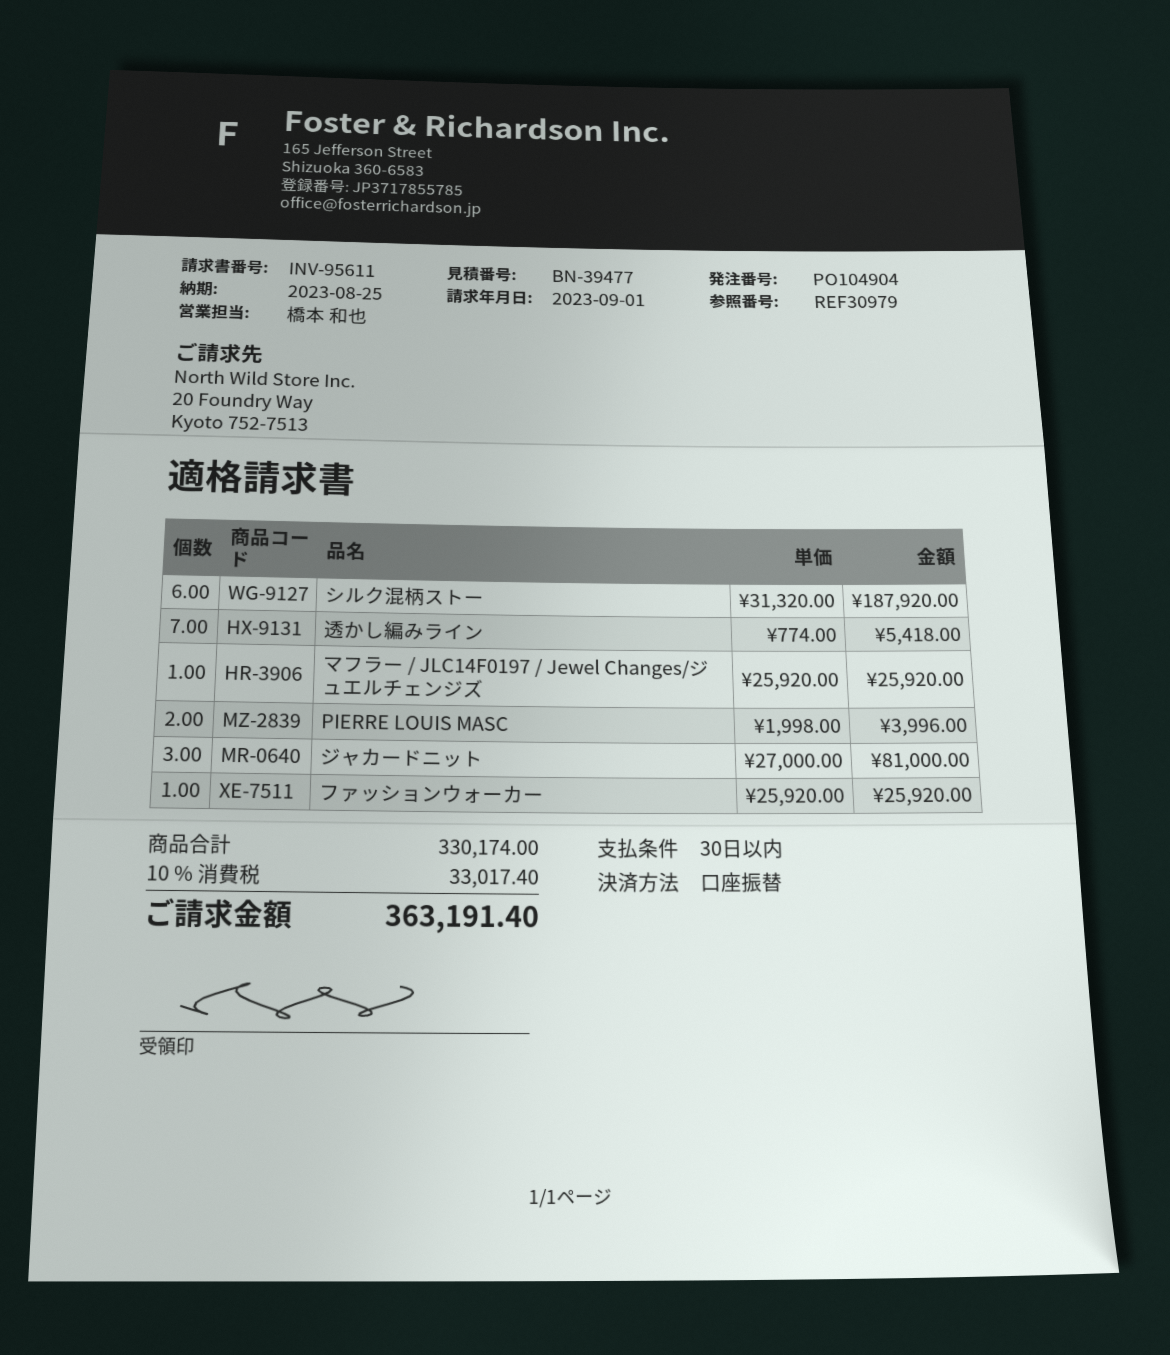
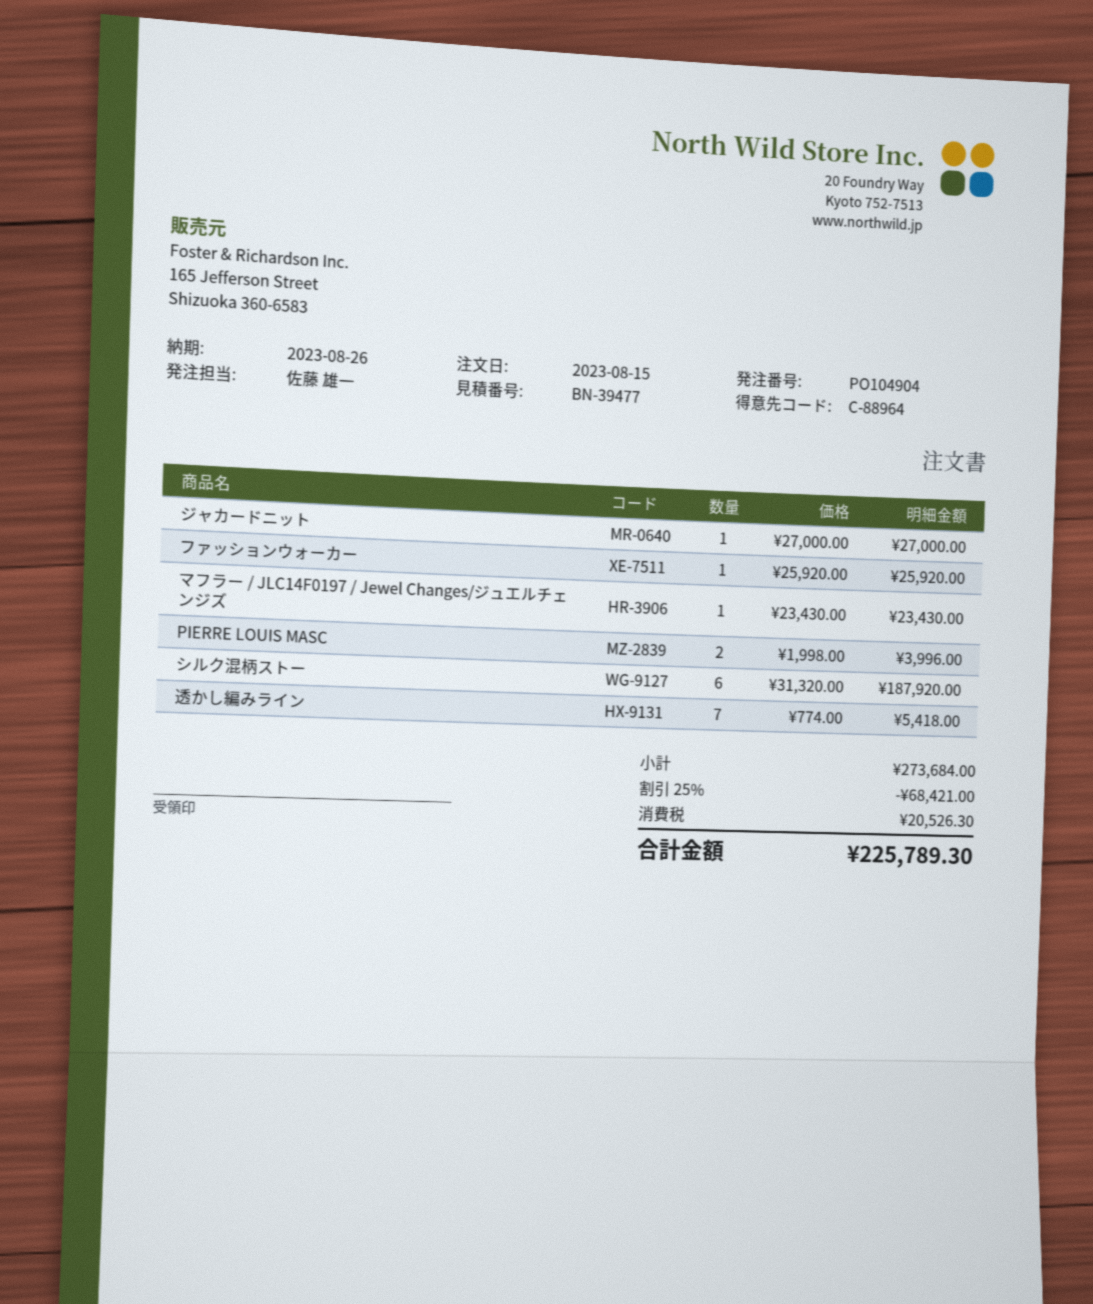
delivery date: 2023-08-25 -> 2023-08-26
マフラー / JLC14F0197 / Jewel Changes/ジュエルチェンジズ: 1 x 25920.00 = 25920.00 -> 1 x 23430.00 = 23430.00
ジャカードニット: 3 x 27000.00 = 81000.00 -> 1 x 27000.00 = 27000.00
subtotal: 330174.00 -> 273684.00
discount: none -> 25% = 68421.00
tax: 33017.40 -> 20526.30
total: 363191.40 -> 225789.30

